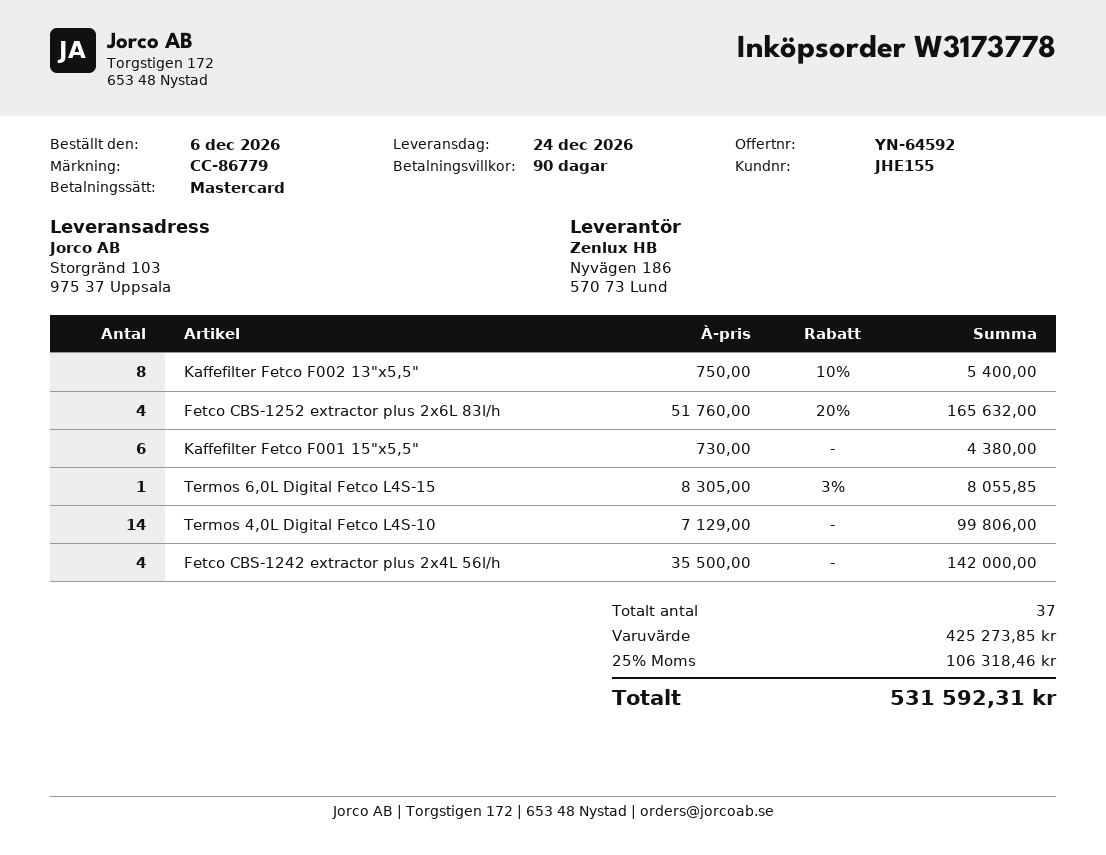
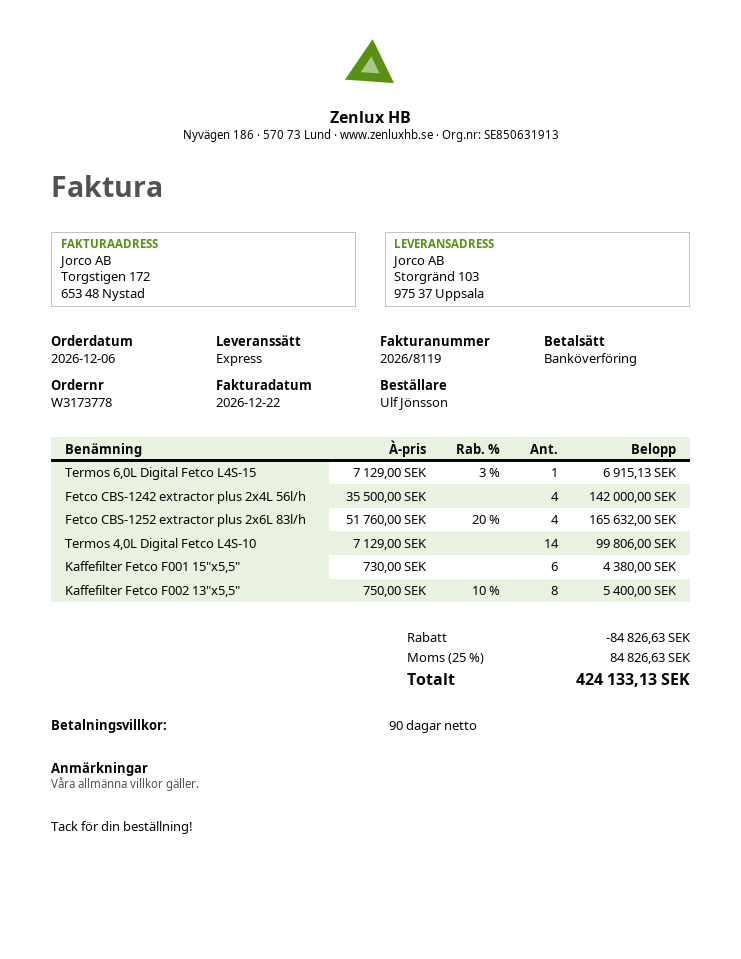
payment method: Mastercard -> bank transfer
Termos 6,0L Digital Fetco L4S-15: 1 x 8305.00 - 3% = 8055.85 -> 1 x 7129.00 - 3% = 6915.13
discount: none -> 84826.63
tax: 25% = 106318.46 -> 25% = 84826.63
total: 531592.31 -> 424133.13

